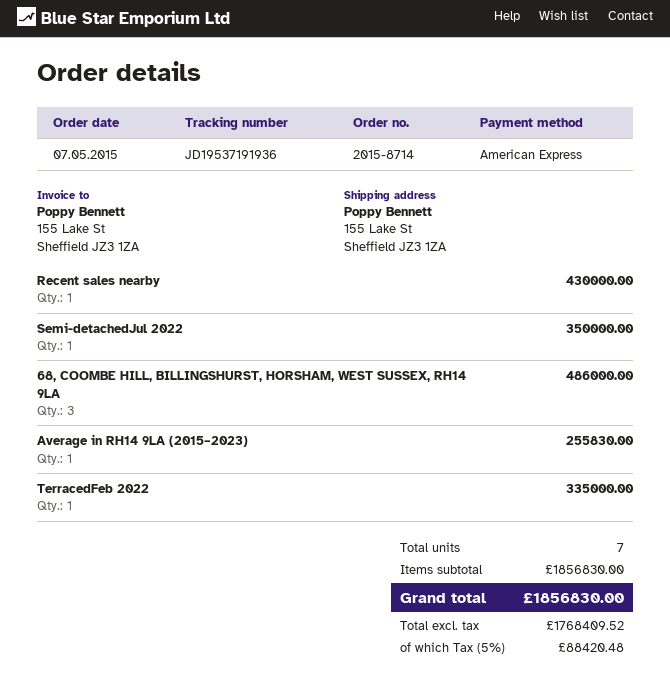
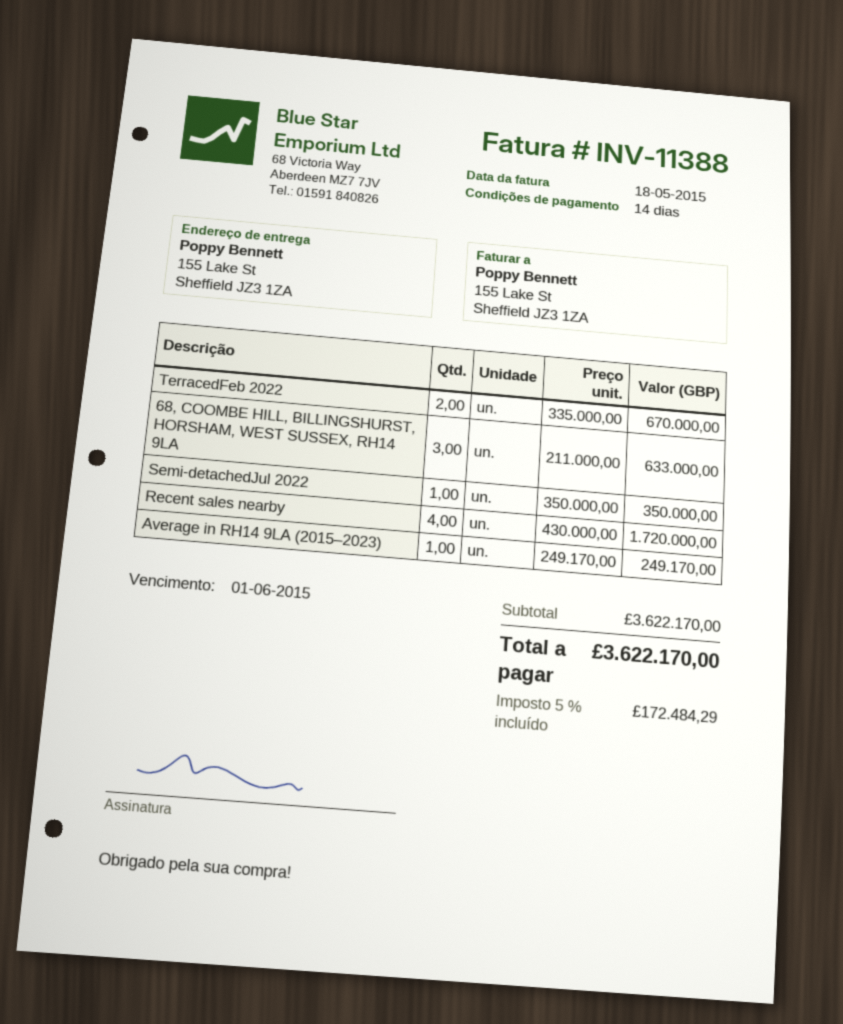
Recent sales nearby: 1 for 430000.00 -> 4 for 1720000.00
68, COOMBE HILL, BILLINGSHURST, HORSHAM, WEST SUSSEX, RH14 9LA: 3 for 486000.00 -> 3 for 633000.00
Average in RH14 9LA (2015–2023): 1 for 255830.00 -> 1 for 249170.00
TerracedFeb 2022: 1 for 335000.00 -> 2 for 670000.00
subtotal: 1856830.00 -> 3622170.00
tax: 5% = 88420.48 -> 5% = 172484.29
total: 1856830.00 -> 3622170.00

